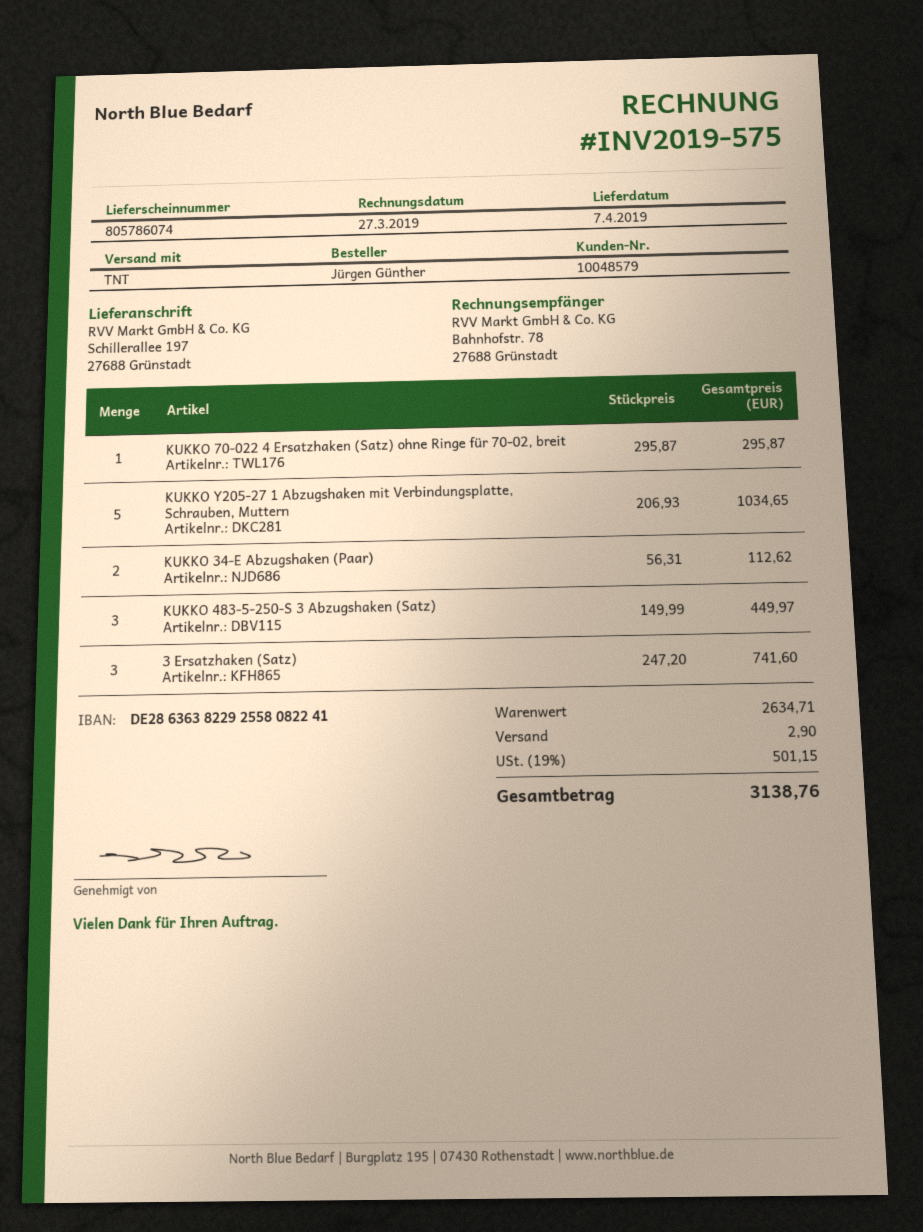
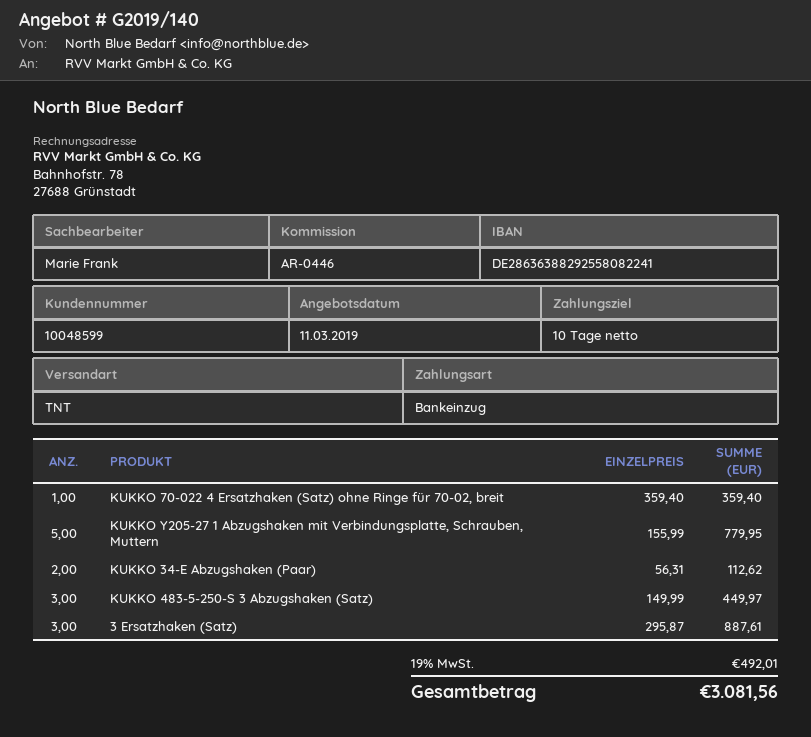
customer number: 10048579 -> 10048599
bank account: DE28636382292558082241 -> DE28636388292558082241
KUKKO 70-022 4 Ersatzhaken (Satz) ohne Ringe für 70-02, breit: 1 x 295.87 = 295.87 -> 1 x 359.40 = 359.40
KUKKO Y205-27 1 Abzugshaken mit Verbindungsplatte, Schrauben, Muttern: 5 x 206.93 = 1034.65 -> 5 x 155.99 = 779.95
3 Ersatzhaken (Satz): 3 x 247.20 = 741.60 -> 3 x 295.87 = 887.61
shipping: 2.90 -> none
tax: 19% = 501.15 -> 19% = 492.01
total: 3138.76 -> 3081.56

